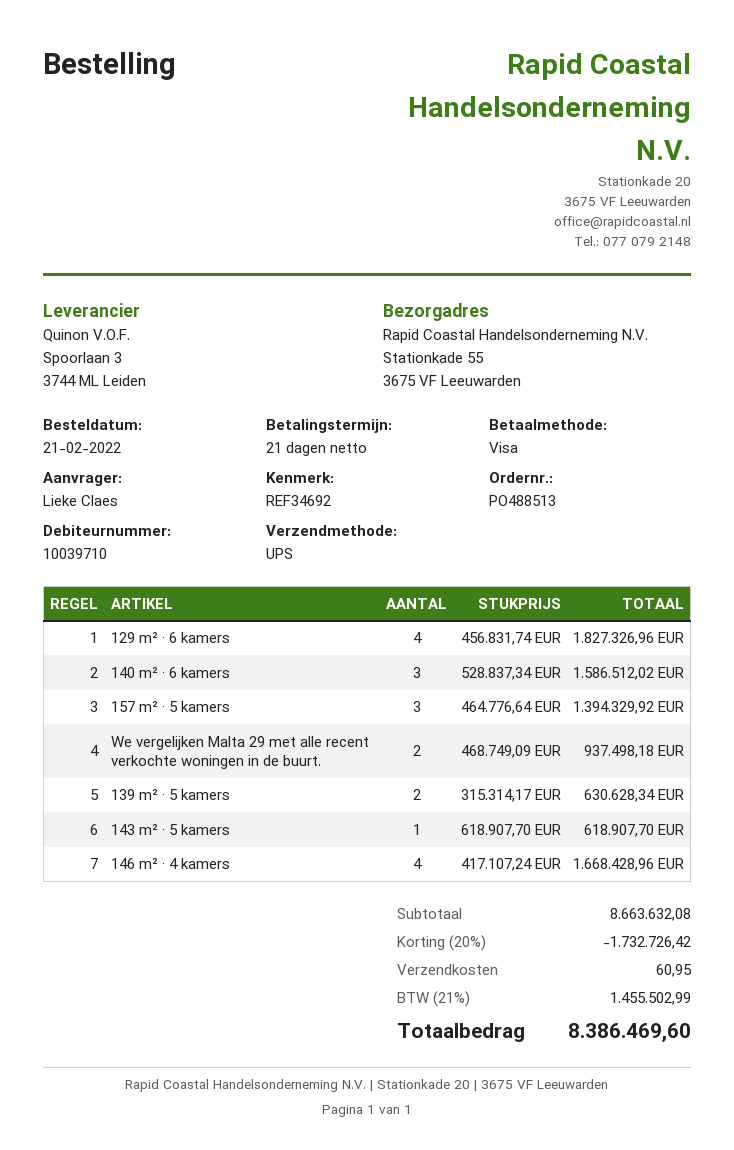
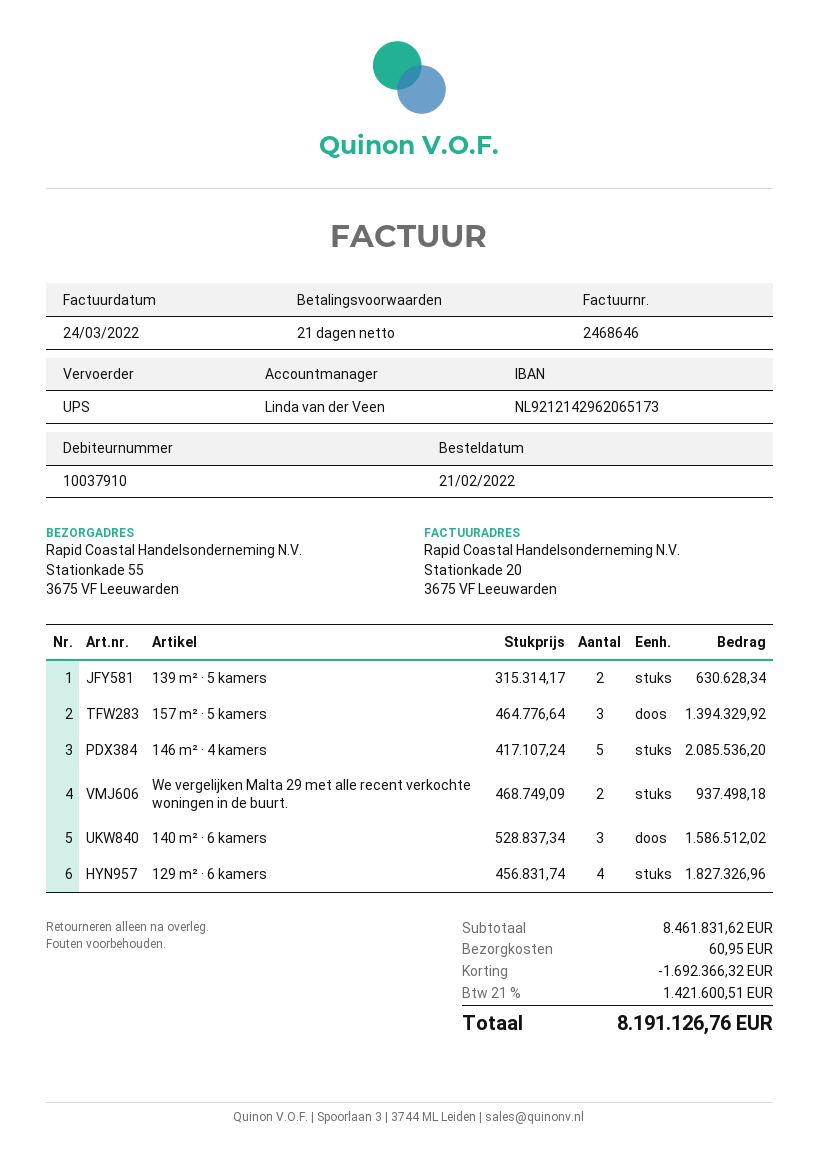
customer number: 10039710 -> 10037910
143 m² · 5 kamers: 1 x 618907.70 = 618907.70 -> none
146 m² · 4 kamers: 4 x 417107.24 = 1668428.96 -> 5 x 417107.24 = 2085536.20
subtotal: 8663632.08 -> 8461831.62
discount: 1732726.42 -> 1692366.32
tax: 21% = 1455502.99 -> 21% = 1421600.51
total: 8386469.60 -> 8191126.76

